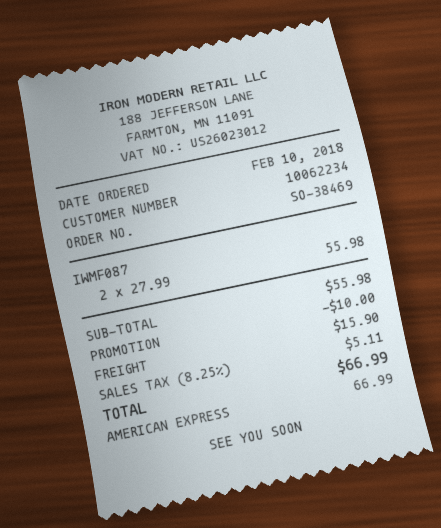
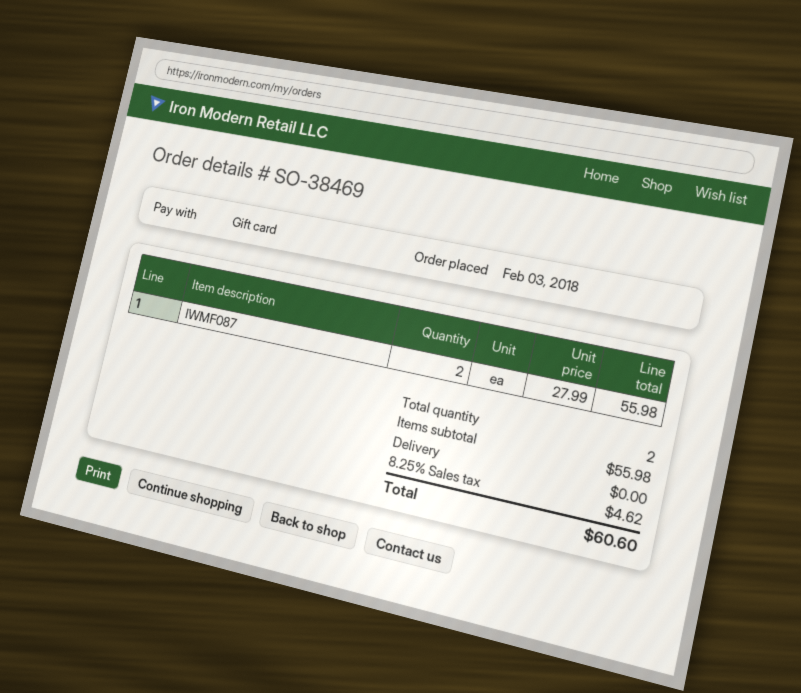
order date: 2018-02-10 -> 2018-02-03
payment method: American Express -> gift card
discount: 10.00 -> none
shipping: 15.90 -> 0.00
tax: 8.25% = 5.11 -> 8.25% = 4.62
total: 66.99 -> 60.60

